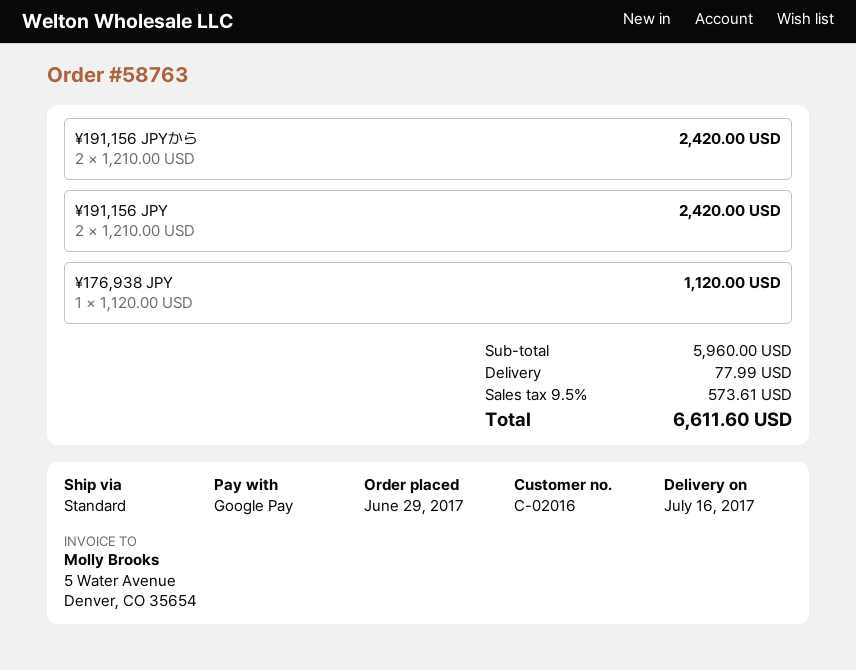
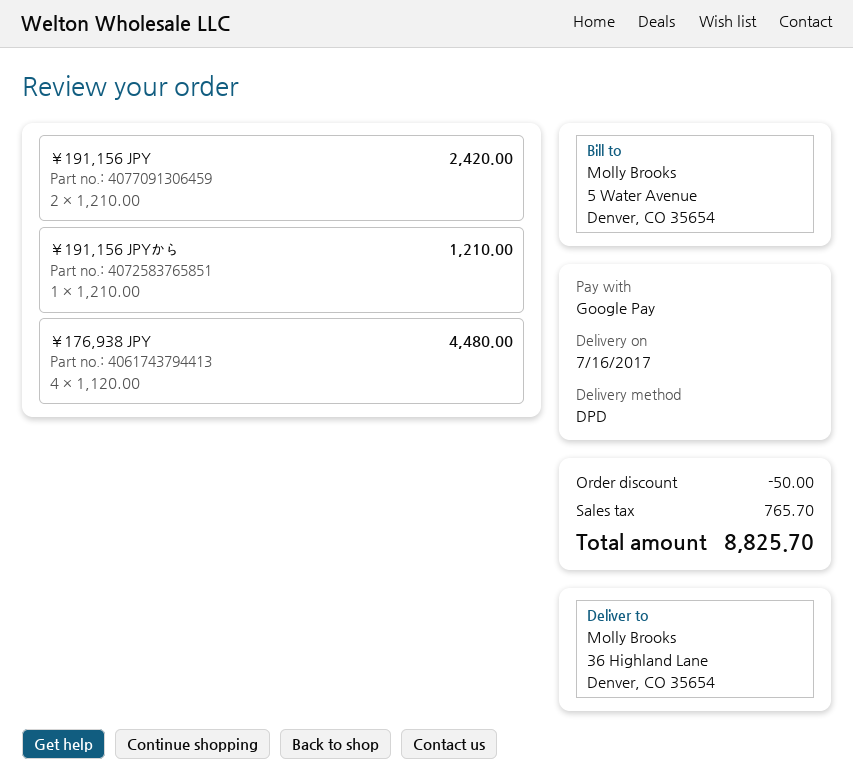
shipping method: standard -> DPD
¥191,156 JPYから: 2 x 1210.00 = 2420.00 -> 1 x 1210.00 = 1210.00
¥176,938 JPY: 1 x 1120.00 = 1120.00 -> 4 x 1120.00 = 4480.00
discount: none -> 50.00
shipping: 77.99 -> none
tax: 573.61 -> 765.70
total: 6611.60 -> 8825.70

